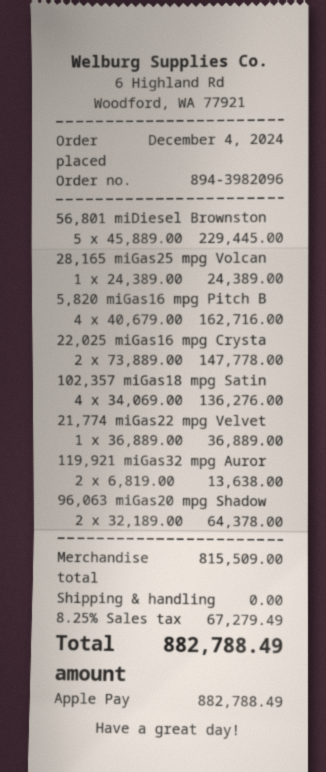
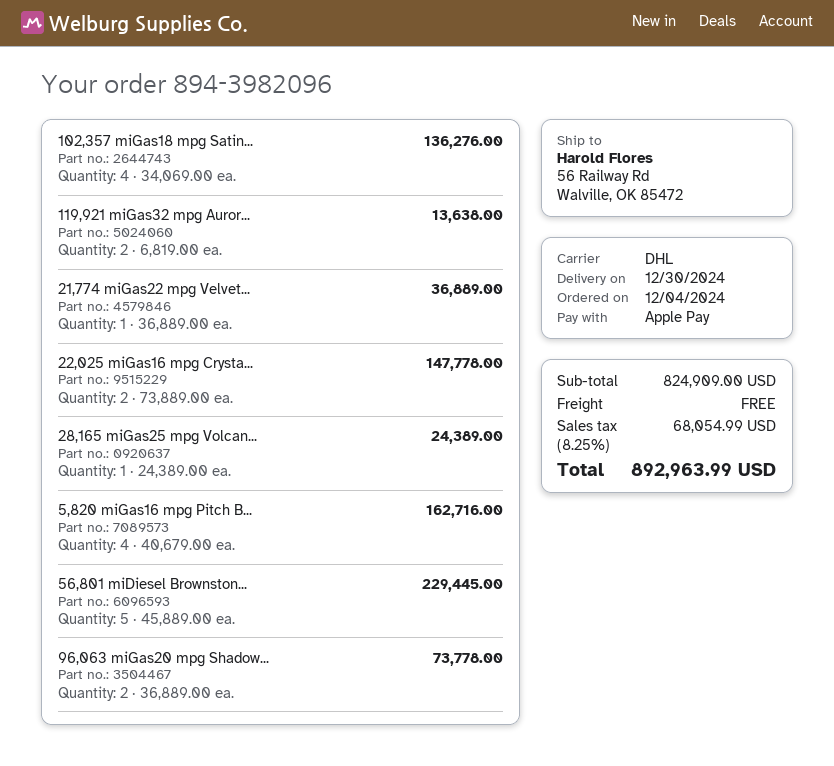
96,063 miGas20 mpg Shadow: 2 x 32189.00 = 64378.00 -> 2 x 36889.00 = 73778.00
subtotal: 815509.00 -> 824909.00
tax: 8.25% = 67279.49 -> 8.25% = 68054.99
total: 882788.49 -> 892963.99

